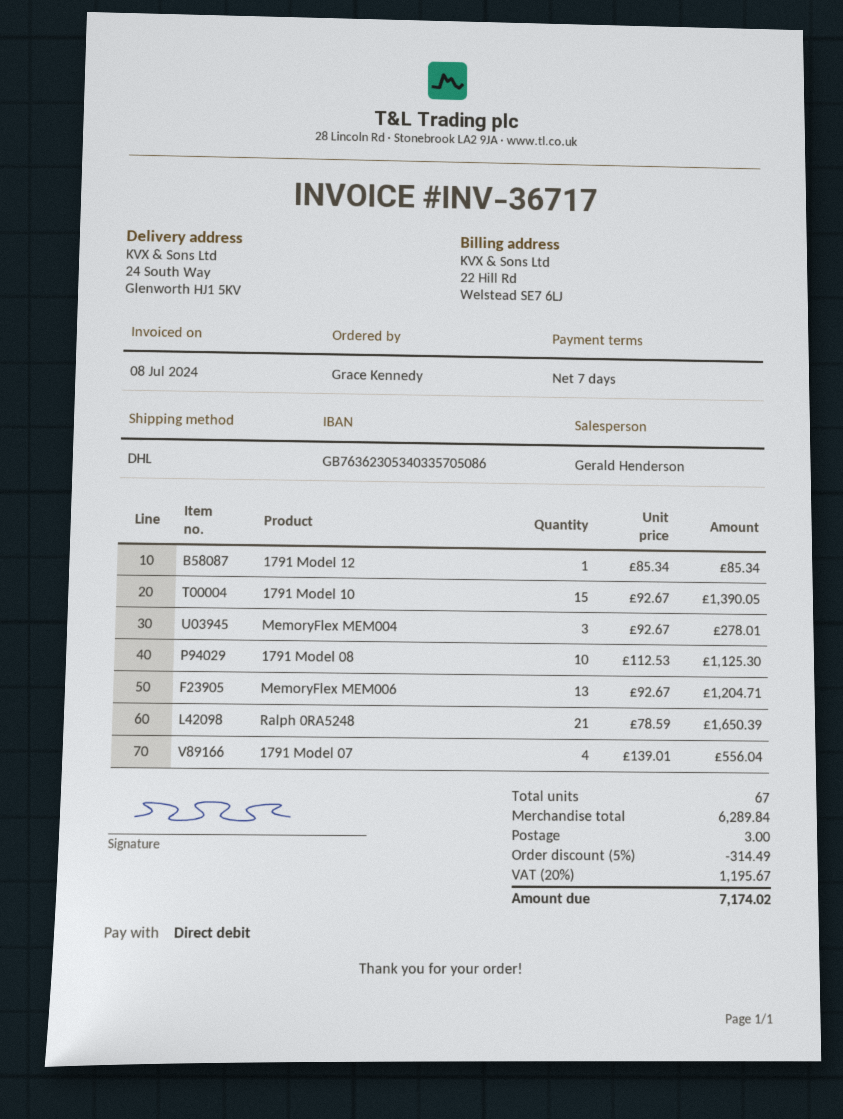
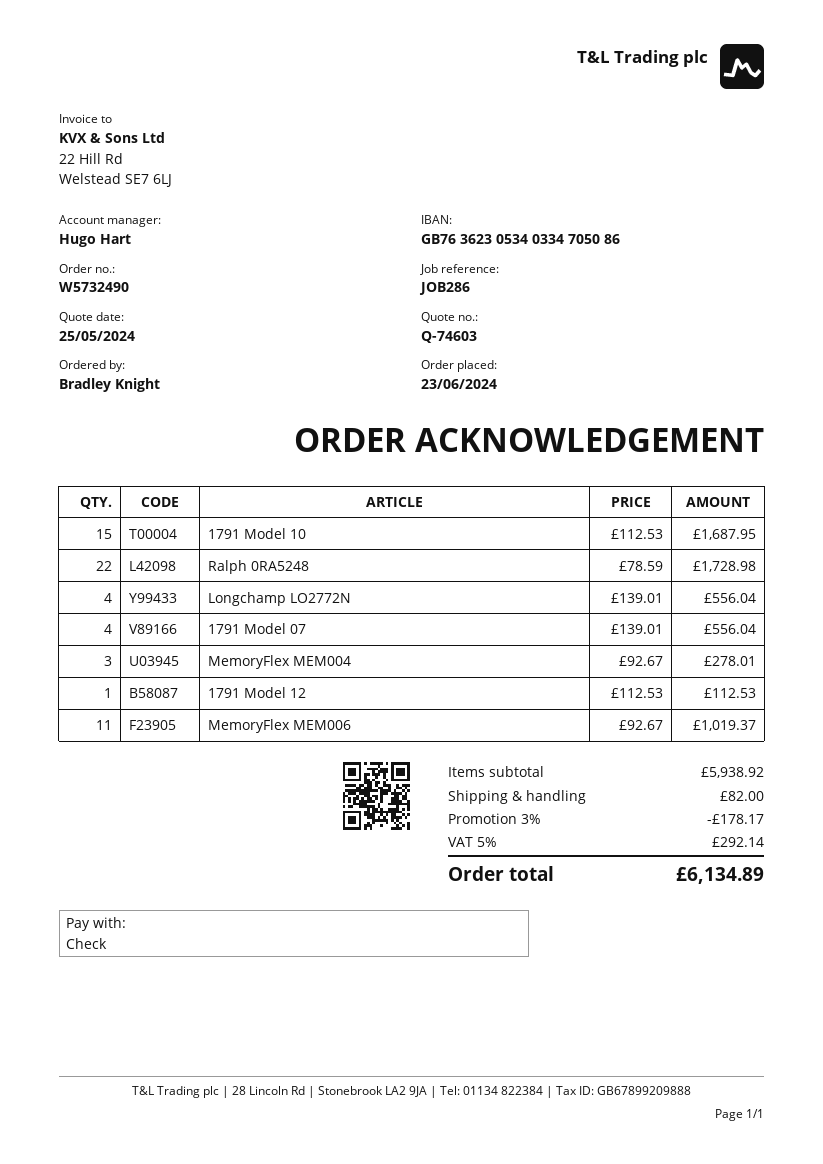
ordered by: Grace Kennedy -> Bradley Knight
sales rep: Gerald Henderson -> Hugo Hart
payment method: direct debit -> cheque
bank account: GB76362305340335705086 -> GB76362305340334705086
1791 Model 12: 1 x 85.34 = 85.34 -> 1 x 112.53 = 112.53
1791 Model 10: 15 x 92.67 = 1390.05 -> 15 x 112.53 = 1687.95
1791 Model 08: 10 x 112.53 = 1125.30 -> none
MemoryFlex MEM006: 13 x 92.67 = 1204.71 -> 11 x 92.67 = 1019.37
Ralph 0RA5248: 21 x 78.59 = 1650.39 -> 22 x 78.59 = 1728.98
Longchamp LO2772N: none -> 4 x 139.01 = 556.04
subtotal: 6289.84 -> 5938.92
discount: 5% = 314.49 -> 3% = 178.17
shipping: 3.00 -> 82.00
tax: 20% = 1195.67 -> 5% = 292.14
total: 7174.02 -> 6134.89

